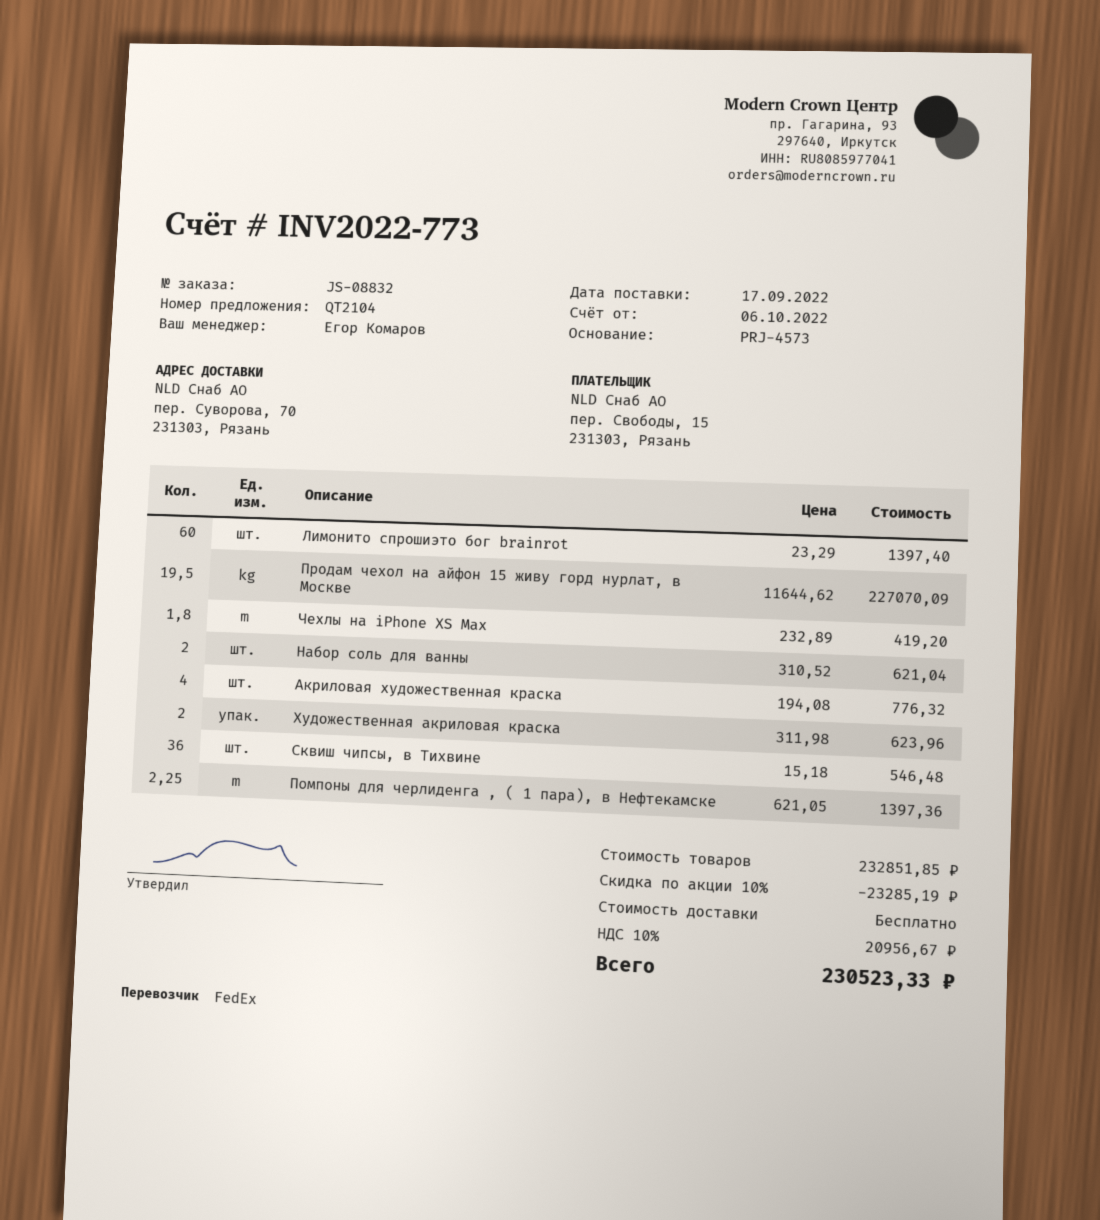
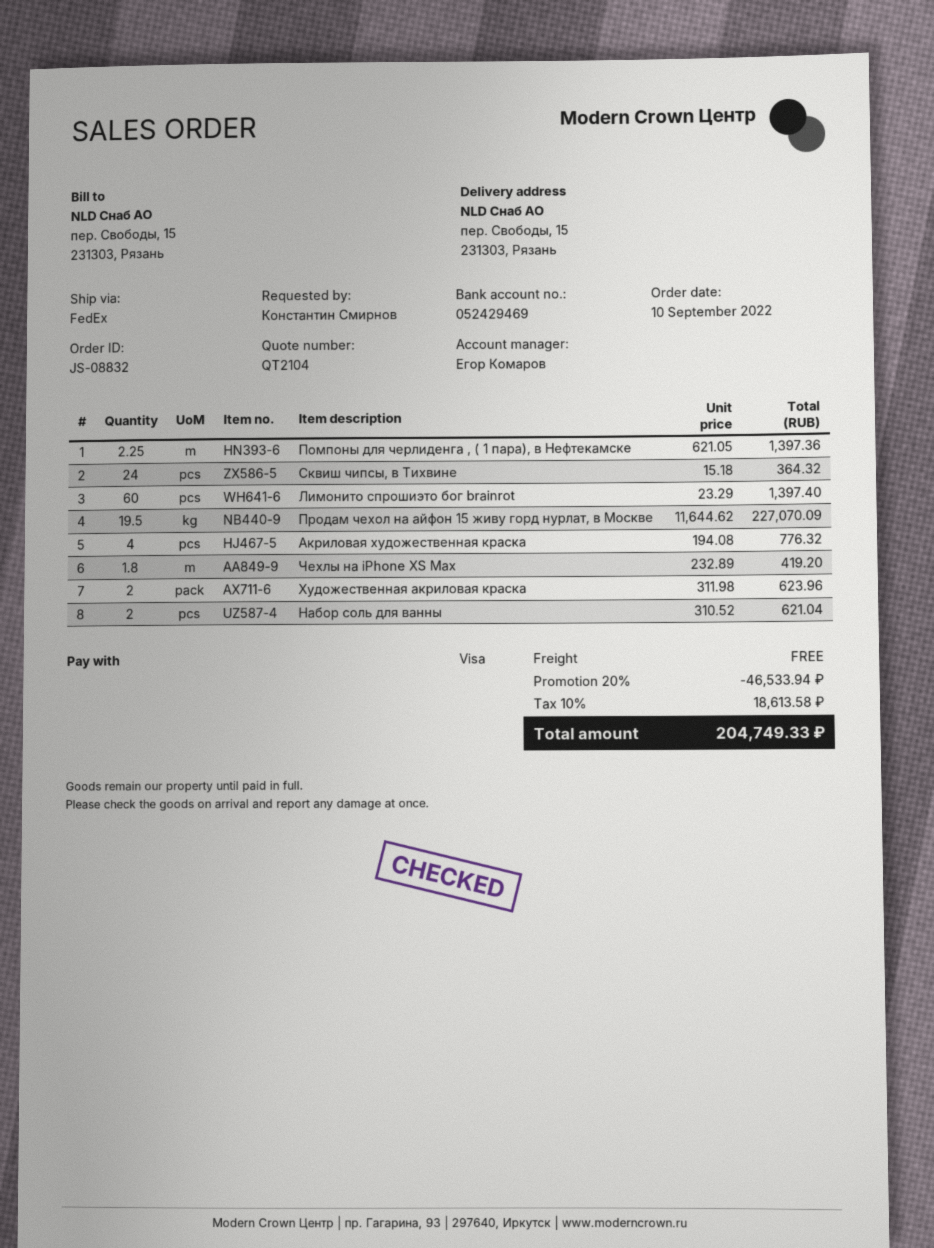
ship to: пер. Суворова, 70, 231303, Рязань -> пер. Свободы, 15, 231303, Рязань
Сквиш чипсы, в Тихвине: 36 x 15.18 = 546.48 -> 24 x 15.18 = 364.32
discount: 10% = 23285.19 -> 20% = 46533.94
tax: 10% = 20956.67 -> 10% = 18613.58
total: 230523.33 -> 204749.33

